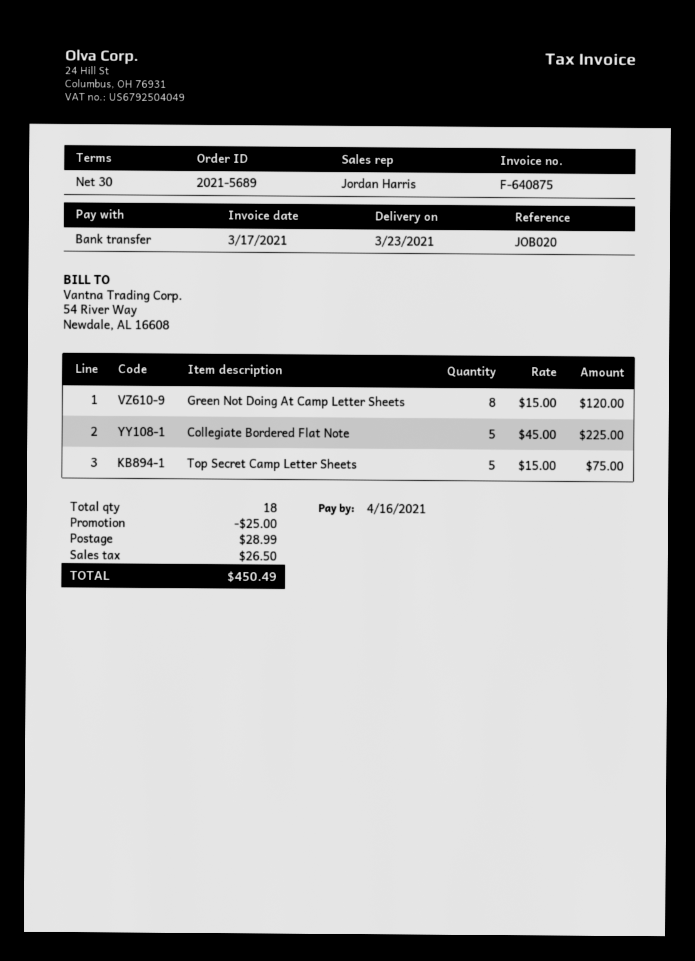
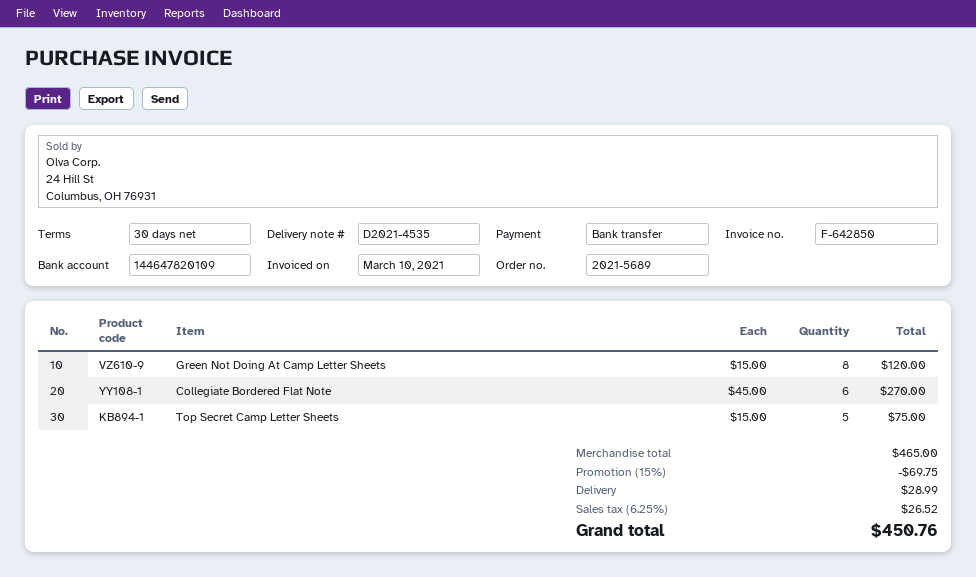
invoice number: F-640875 -> F-642850
invoice date: 2021-03-17 -> 2021-03-10
Collegiate Bordered Flat Note: 5 x 45.00 = 225.00 -> 6 x 45.00 = 270.00
discount: 25.00 -> 69.75
tax: 26.50 -> 26.52
total: 450.49 -> 450.76

